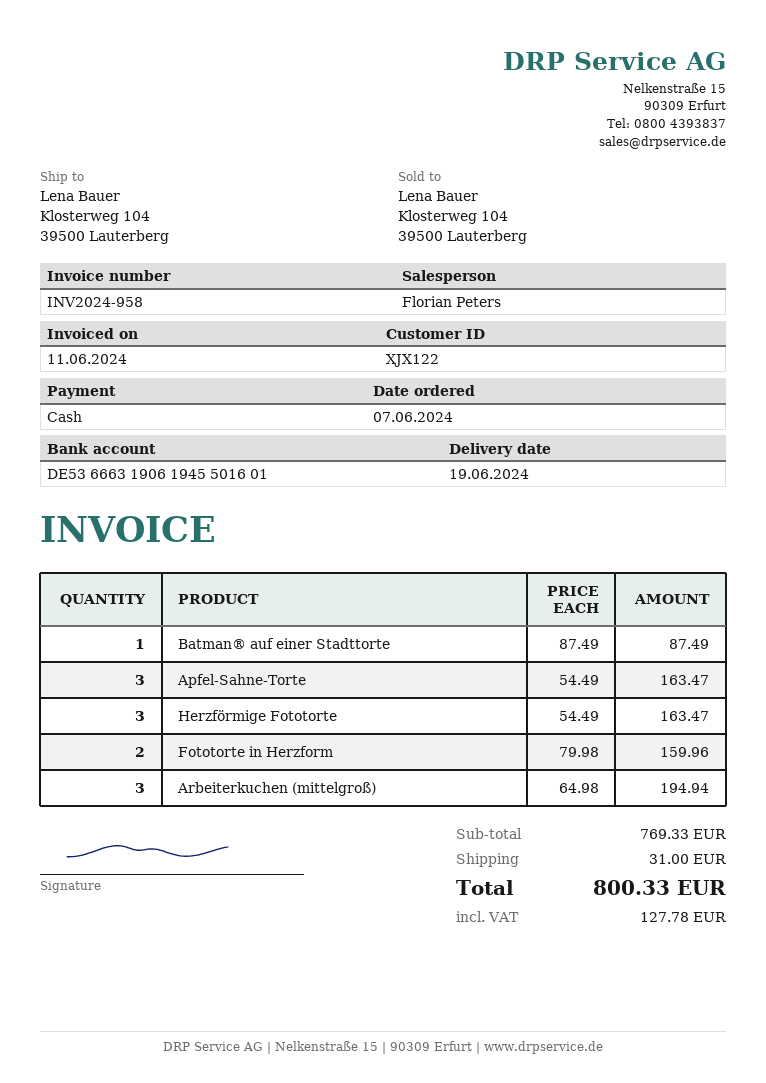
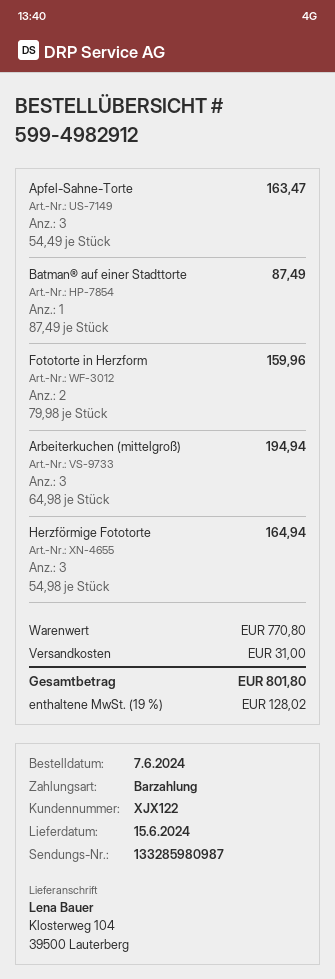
delivery date: 2024-06-19 -> 2024-06-15
Herzförmige Fototorte: 3 x 54.49 = 163.47 -> 3 x 54.98 = 164.94
subtotal: 769.33 -> 770.80
tax: 127.78 -> 128.02
total: 800.33 -> 801.80

